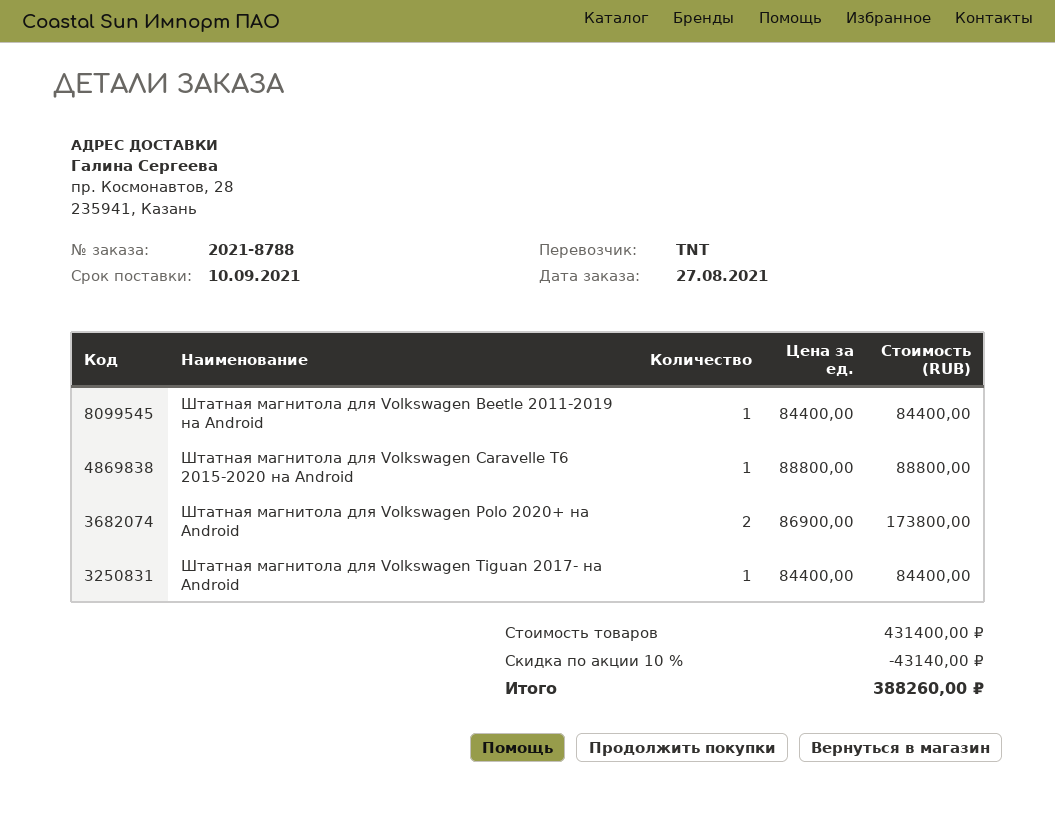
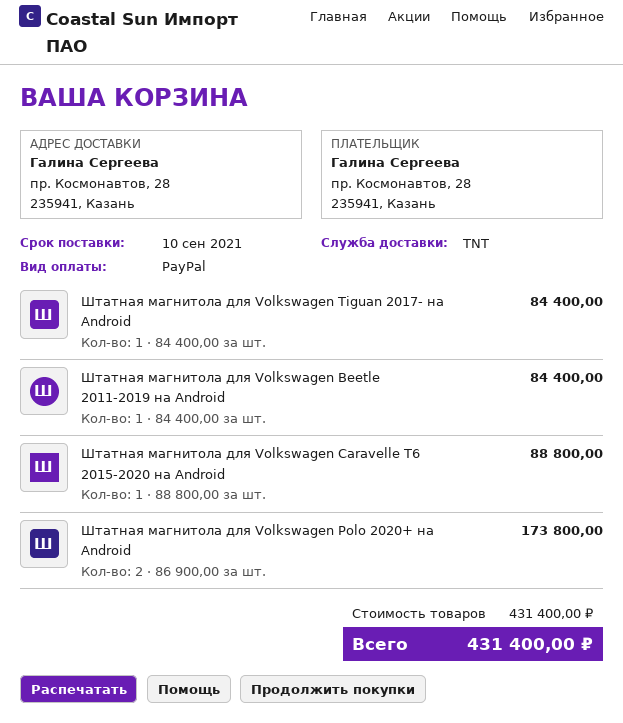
discount: 10% = 43140.00 -> none
total: 388260.00 -> 431400.00

